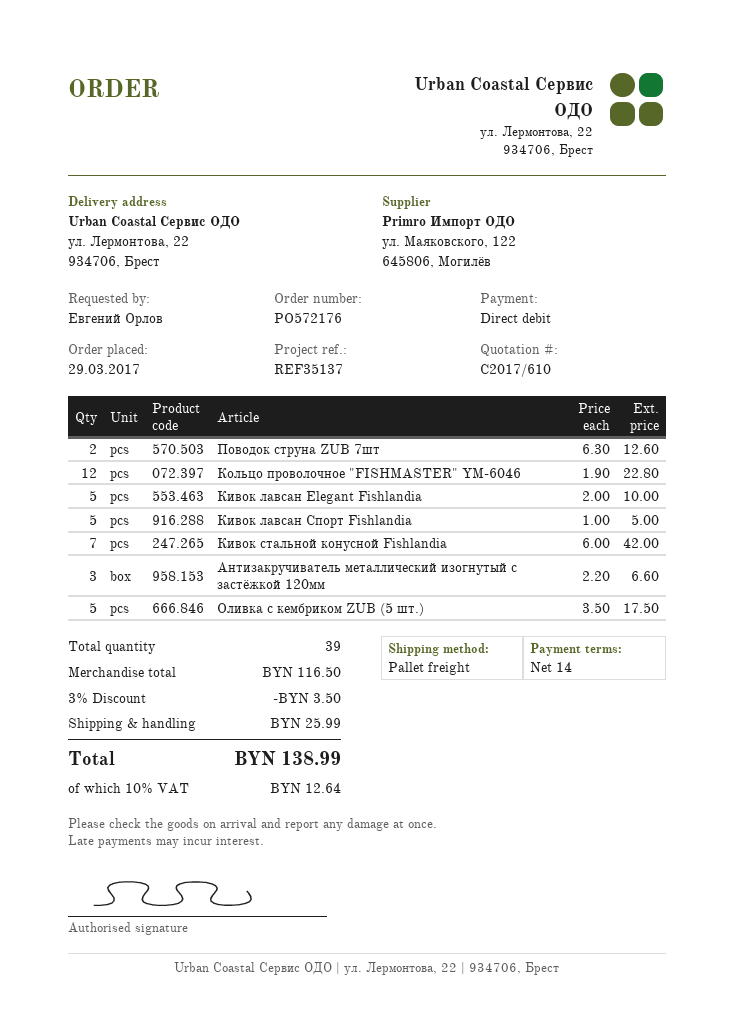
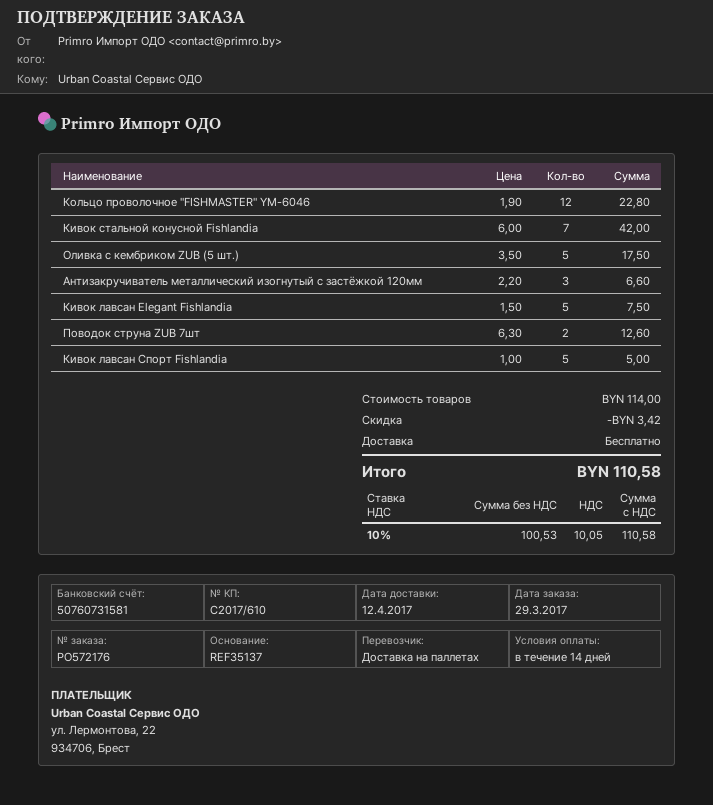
Кивок лавсан Elegant Fishlandia: 5 x 2.00 = 10.00 -> 5 x 1.50 = 7.50
subtotal: 116.50 -> 114.00
discount: 3.50 -> 3.42
shipping: 25.99 -> 0.00
tax: 10% = 12.64 -> 10% = 10.05
total: 138.99 -> 110.58

